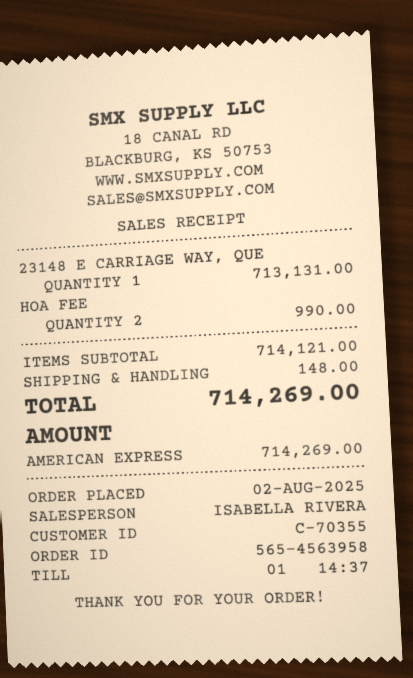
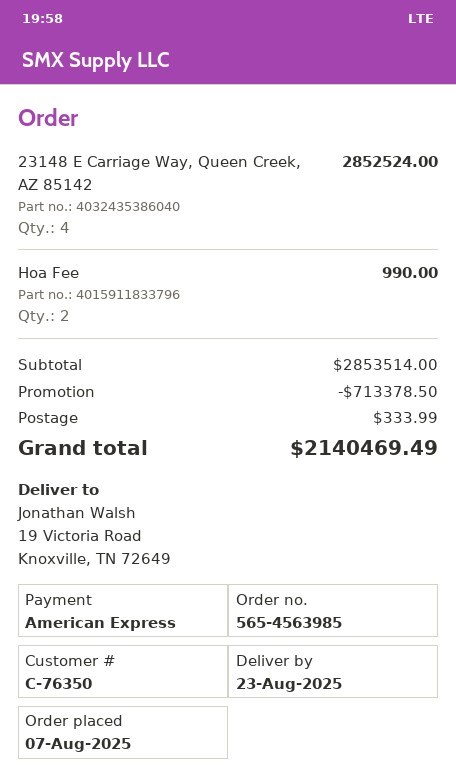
order number: 565-4563958 -> 565-4563985
order date: 2025-08-02 -> 2025-08-07
customer number: C-70355 -> C-76350
23148 E CARRIAGE WAY, QUE: 1 for 713131.00 -> 4 for 2852524.00
subtotal: 714121.00 -> 2853514.00
discount: none -> 713378.50
shipping: 148.00 -> 333.99
total: 714269.00 -> 2140469.49

